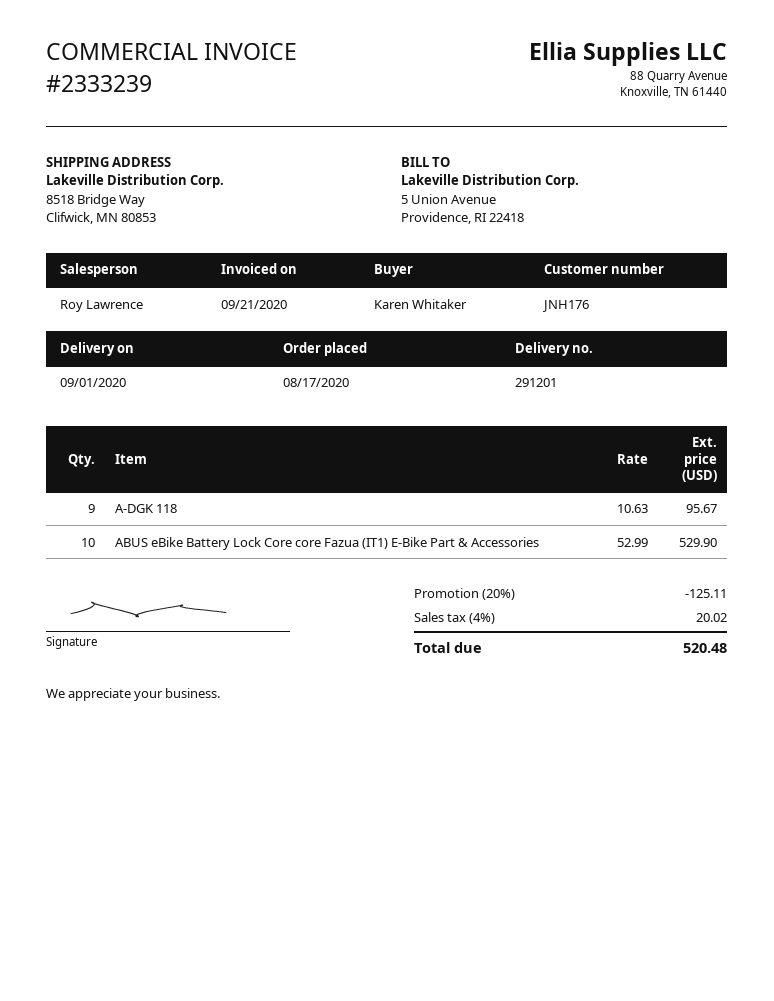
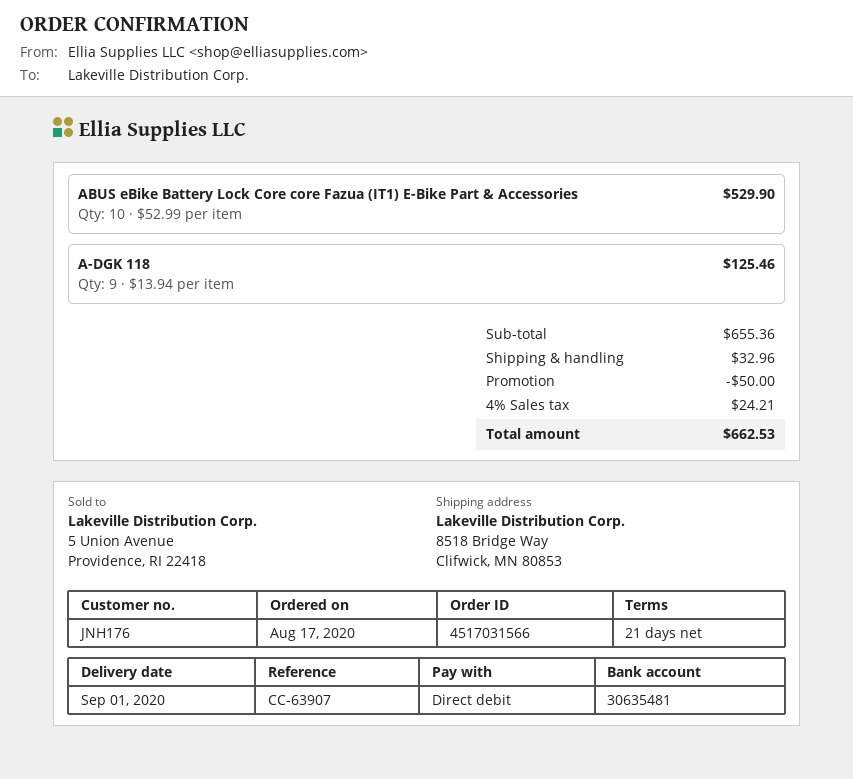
A-DGK 118: 9 x 10.63 = 95.67 -> 9 x 13.94 = 125.46
discount: 125.11 -> 50.00
shipping: none -> 32.96
tax: 4% = 20.02 -> 4% = 24.21
total: 520.48 -> 662.53

